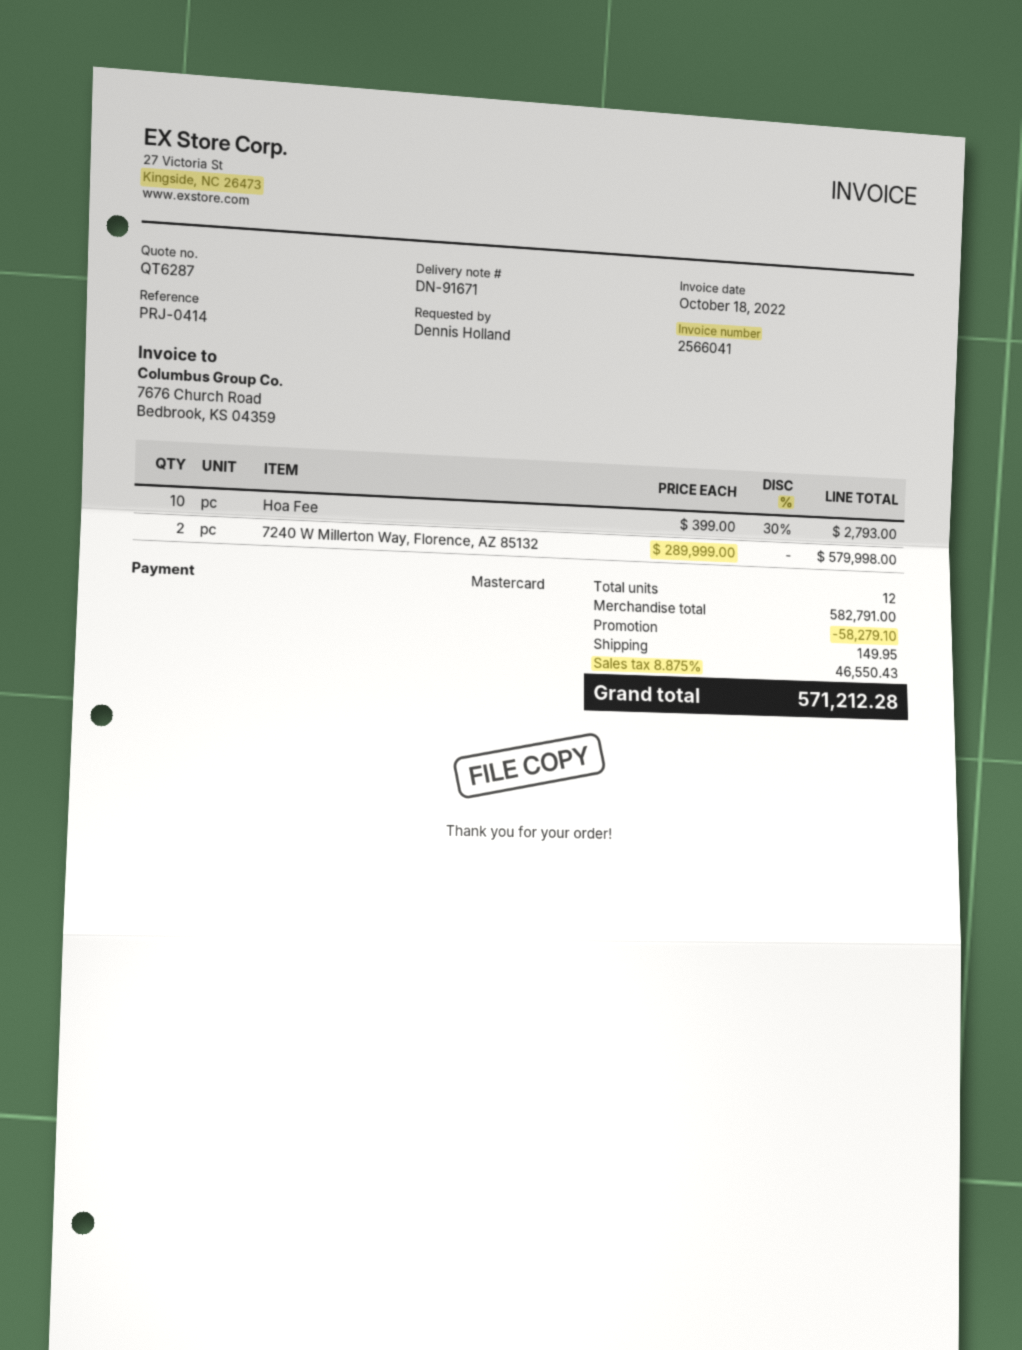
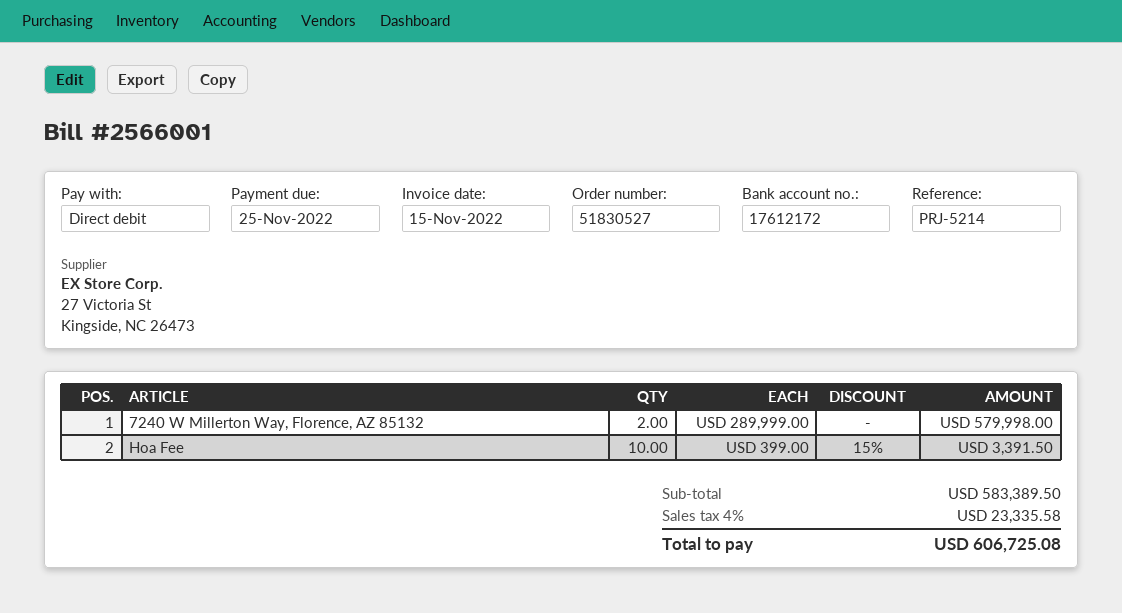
invoice number: 2566041 -> 2566001
invoice date: 2022-10-18 -> 2022-11-15
reference: PRJ-0414 -> PRJ-5214
payment method: Mastercard -> direct debit
Hoa Fee: 10 x 399.00 - 30% = 2793.00 -> 10 x 399.00 - 15% = 3391.50
subtotal: 582791.00 -> 583389.50
discount: 58279.10 -> none
shipping: 149.95 -> none
tax: 8.875% = 46550.43 -> 4% = 23335.58
total: 571212.28 -> 606725.08

